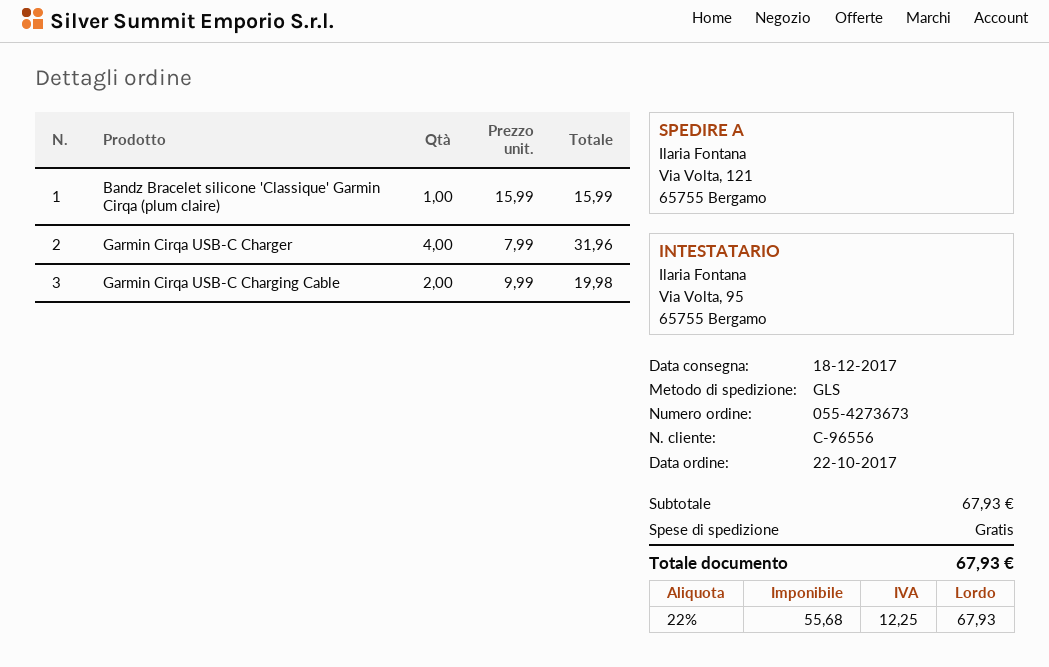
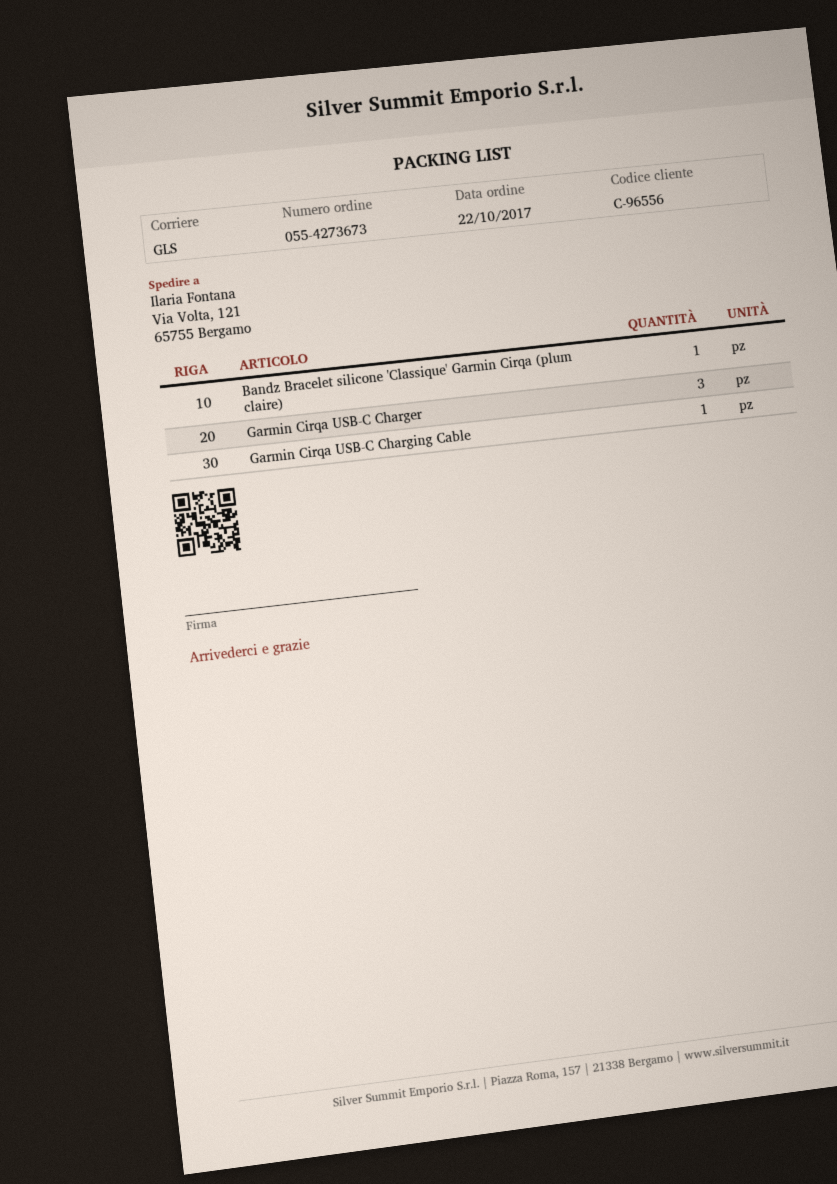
Garmin Cirqa USB-C Charger: 4 -> 3
Garmin Cirqa USB-C Charging Cable: 2 -> 1

